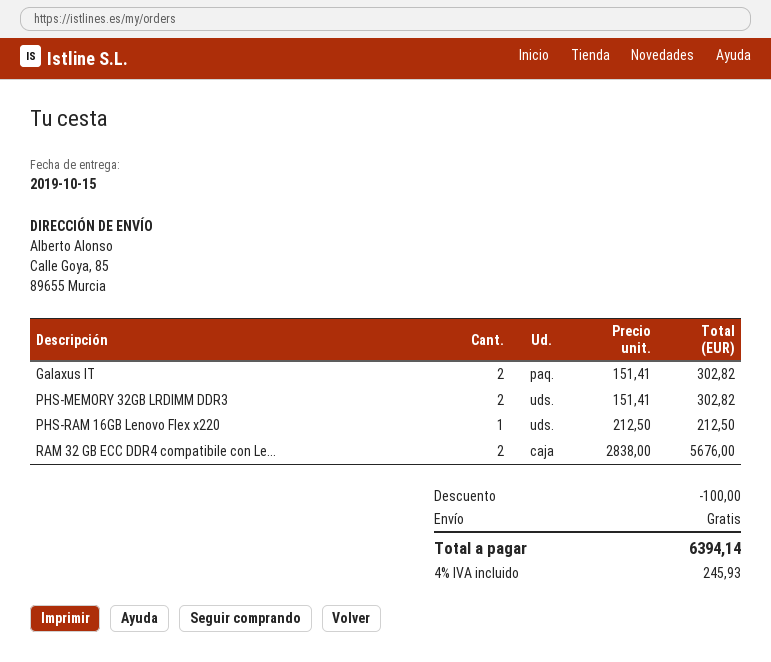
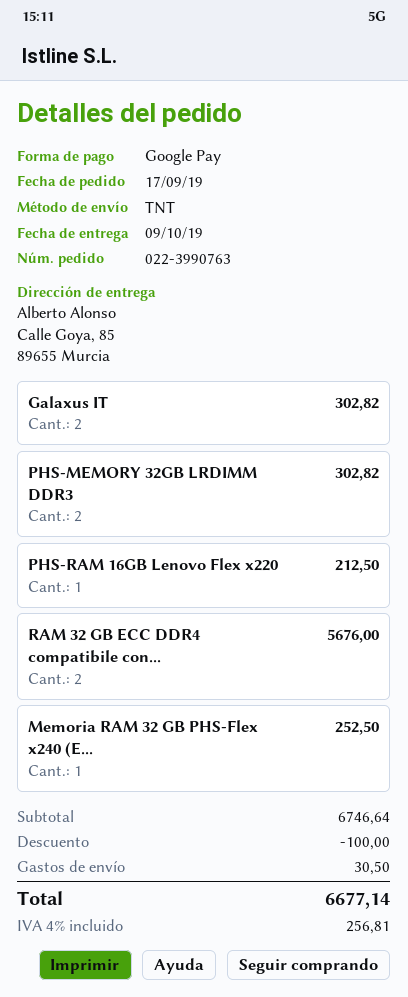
delivery date: 2019-10-15 -> 2019-10-09
Memoria RAM 32 GB PHS‑Flex x240 (E...: none -> 1 for 252.50
shipping: 0.00 -> 30.50
tax: 4% = 245.93 -> 4% = 256.81
total: 6394.14 -> 6677.14

